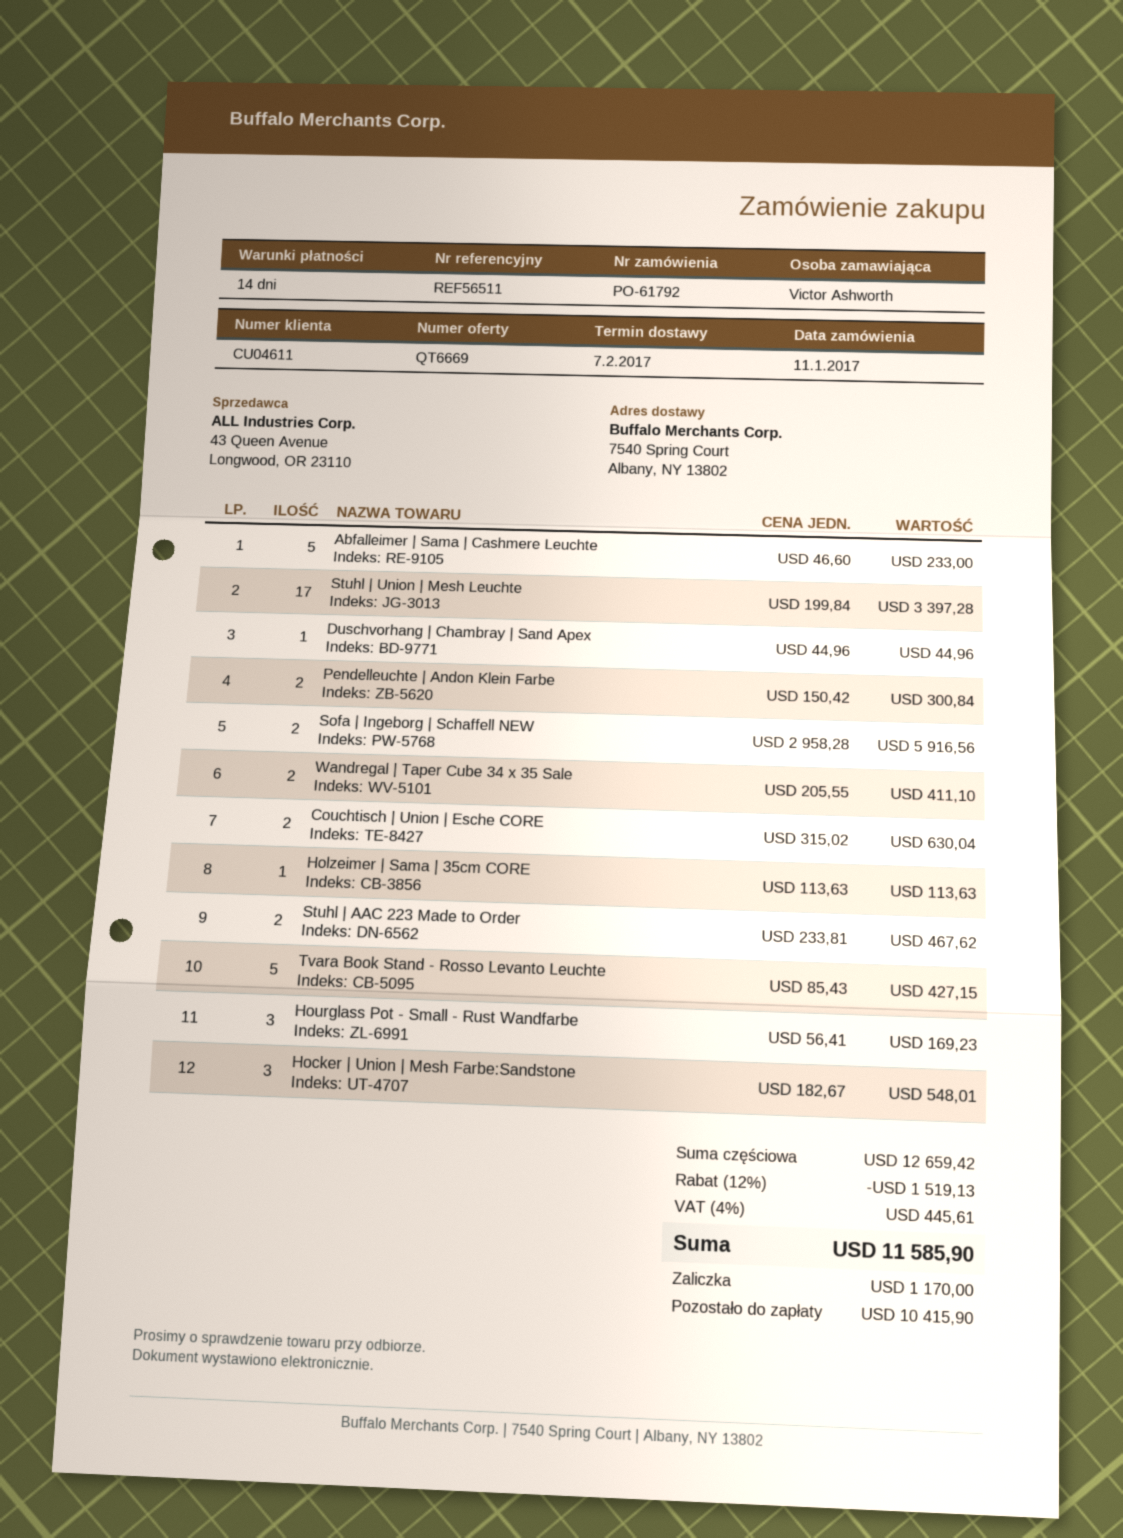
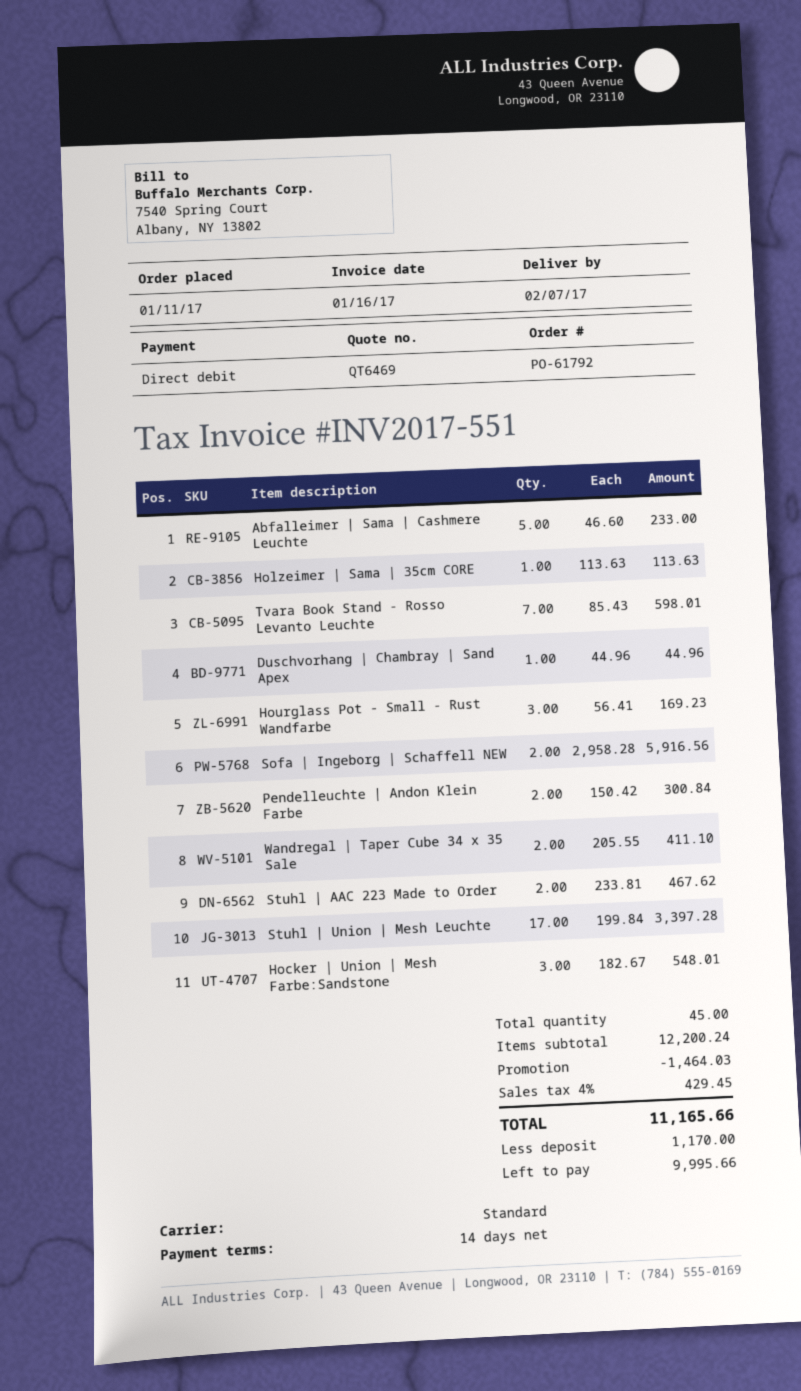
quote number: QT6669 -> QT6469
Couchtisch | Union | Esche CORE: 2 x 315.02 = 630.04 -> none
Tvara Book Stand - Rosso Levanto Leuchte: 5 x 85.43 = 427.15 -> 7 x 85.43 = 598.01
subtotal: 12659.42 -> 12200.24
discount: 1519.13 -> 1464.03
tax: 4% = 445.61 -> 4% = 429.45
total: 11585.90 -> 11165.66
balance: 10415.90 -> 9995.66

